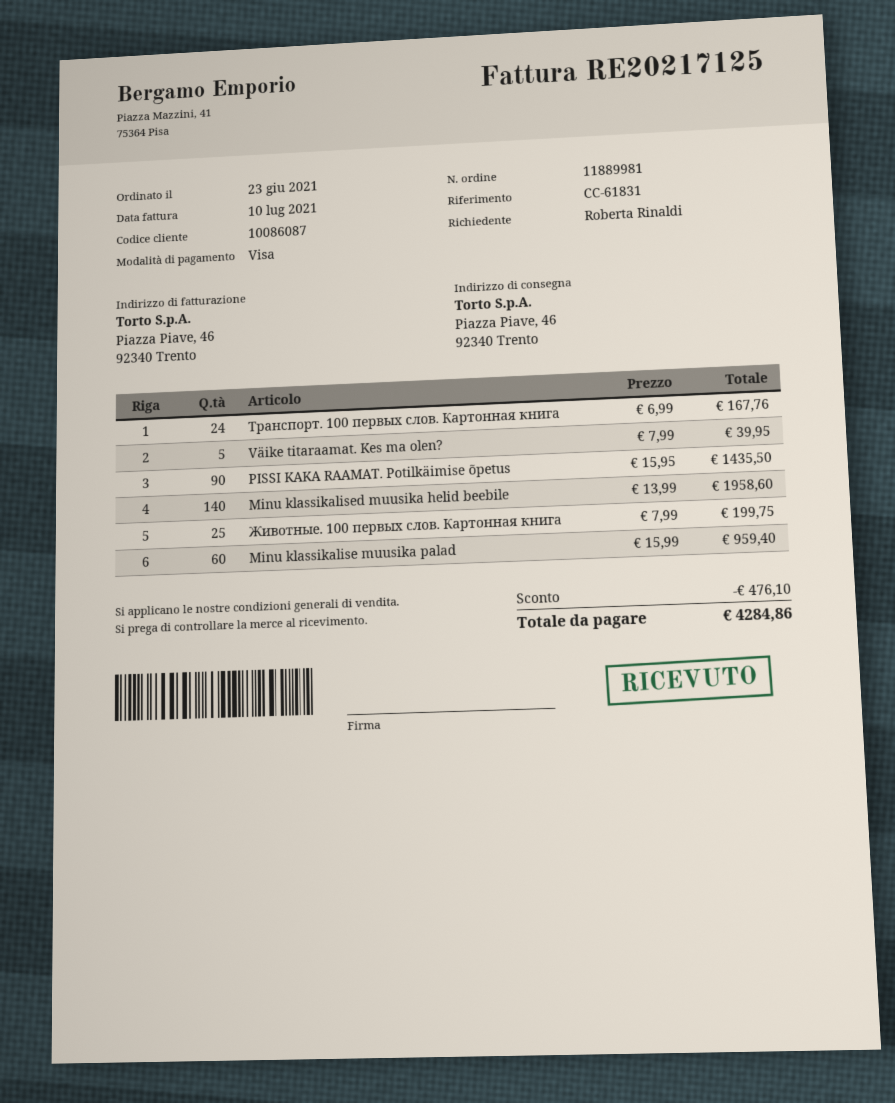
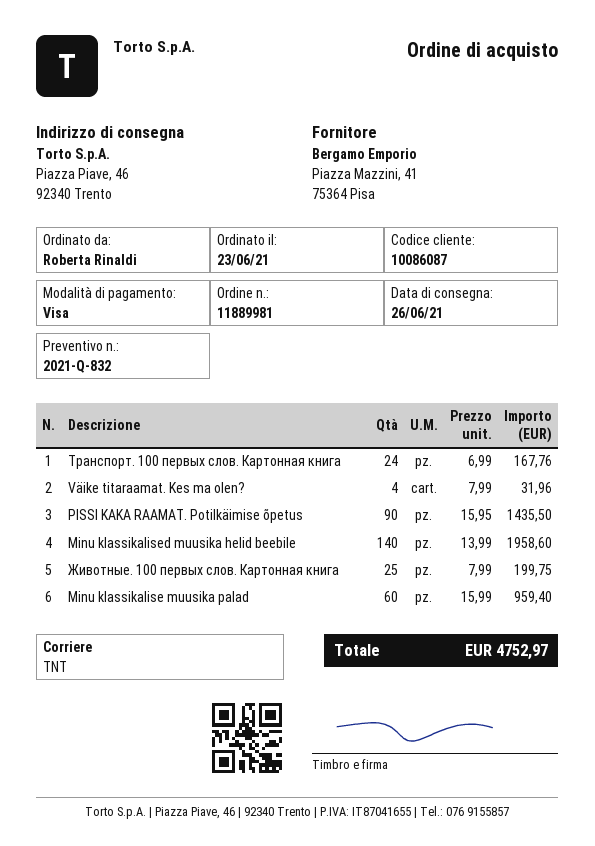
Väike titaraamat. Kes ma olen?: 5 x 7.99 = 39.95 -> 4 x 7.99 = 31.96
discount: 476.10 -> none
total: 4284.86 -> 4752.97

